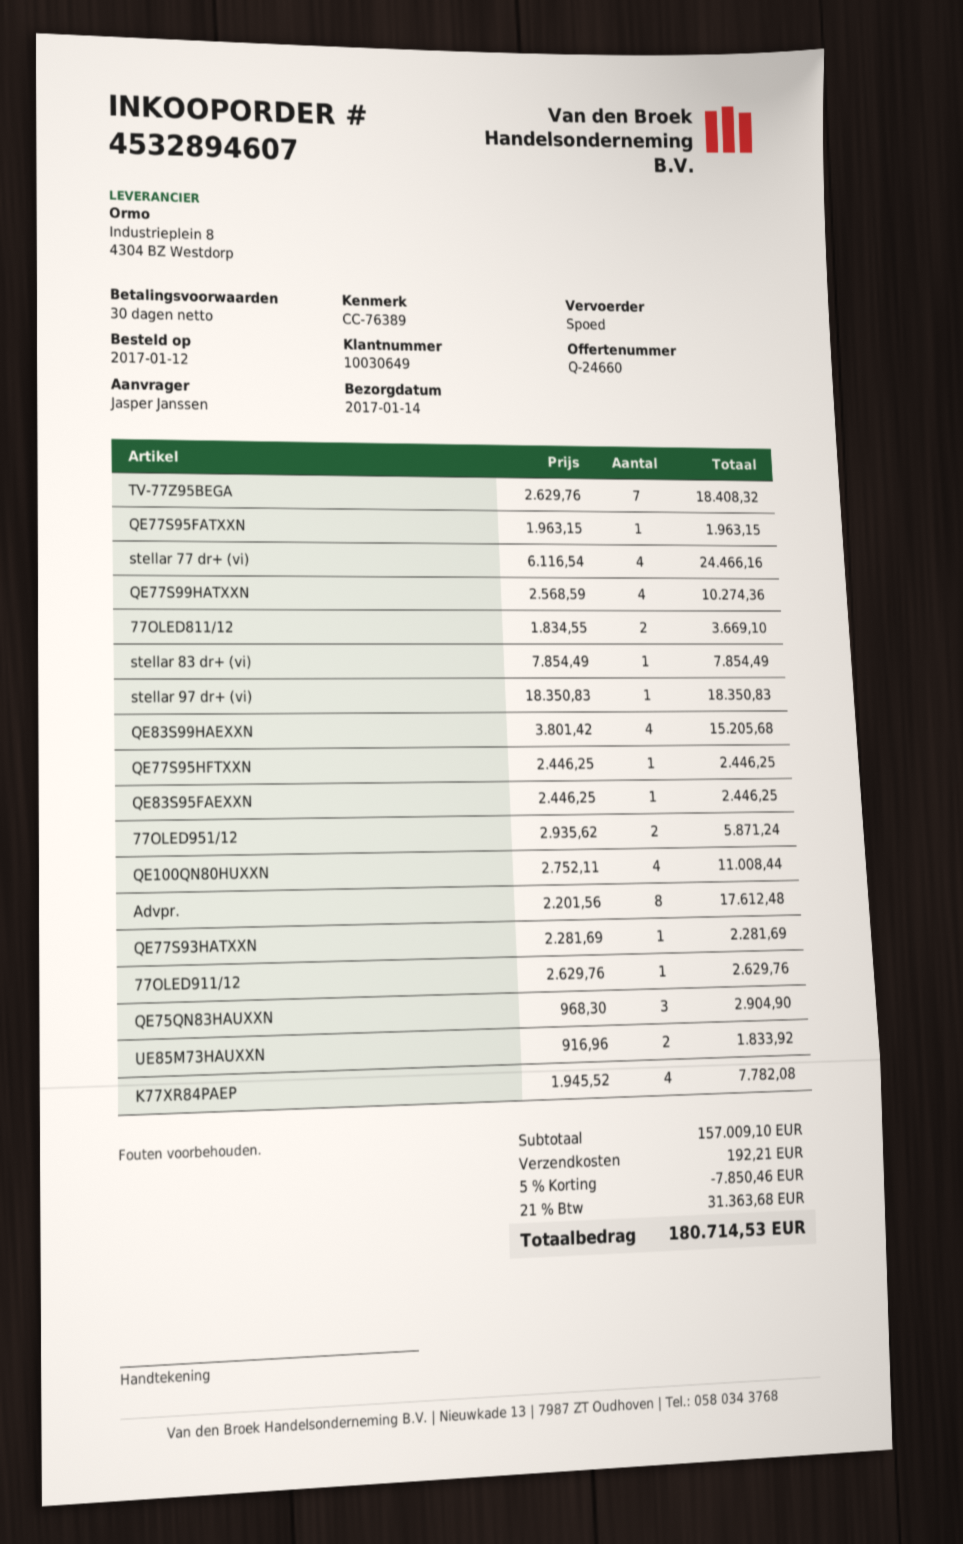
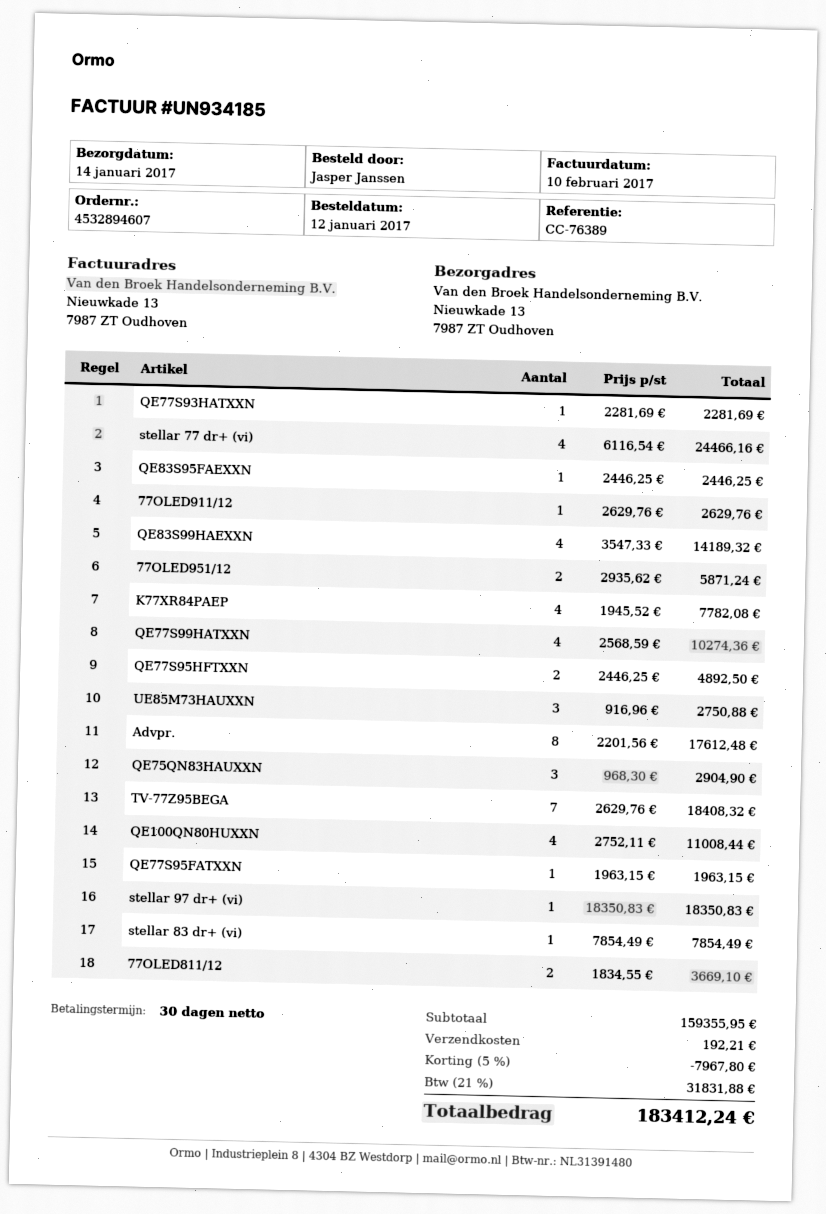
QE83S99HAEXXN: 4 x 3801.42 = 15205.68 -> 4 x 3547.33 = 14189.32
QE77S95HFTXXN: 1 x 2446.25 = 2446.25 -> 2 x 2446.25 = 4892.50
UE85M73HAUXXN: 2 x 916.96 = 1833.92 -> 3 x 916.96 = 2750.88
subtotal: 157009.10 -> 159355.95
discount: 5% = 7850.46 -> 5% = 7967.80
tax: 21% = 31363.68 -> 21% = 31831.88
total: 180714.53 -> 183412.24

